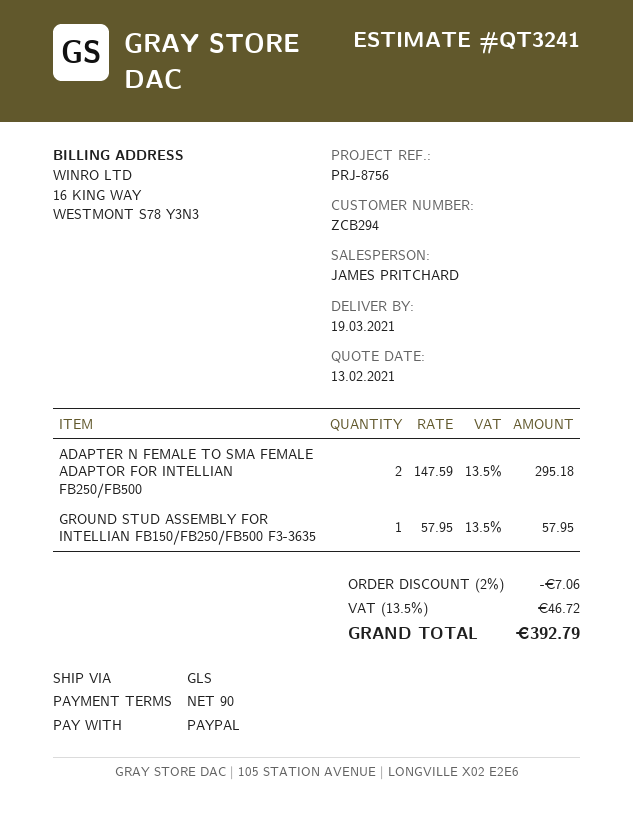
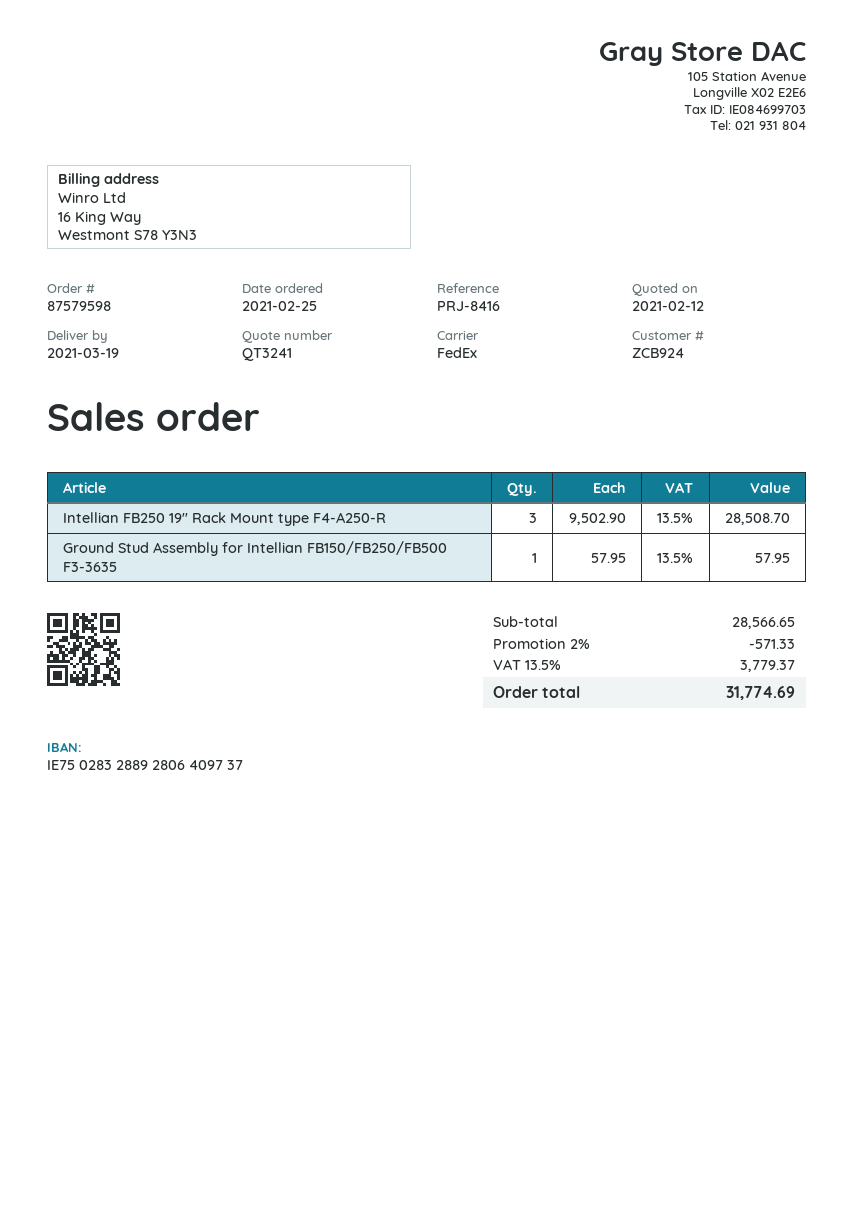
quote date: 2021-02-13 -> 2021-02-12
customer number: ZCB294 -> ZCB924
reference: PRJ-8756 -> PRJ-8416
shipping method: GLS -> FedEx
ADAPTER N FEMALE TO SMA FEMALE ADAPTOR FOR INTELLIAN FB250/FB500: 2 x 147.59 = 295.18 -> none
Intellian FB250 19″ Rack Mount type F4-A250-R: none -> 3 x 9502.90 = 28508.70
discount: 2% = 7.06 -> 2% = 571.33
tax: 13.5% = 46.72 -> 13.5% = 3779.37
total: 392.79 -> 31774.69

